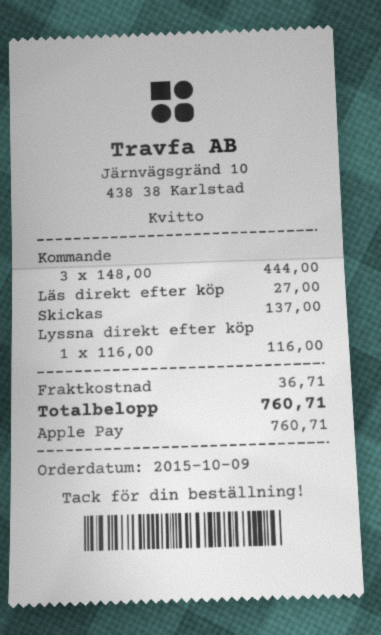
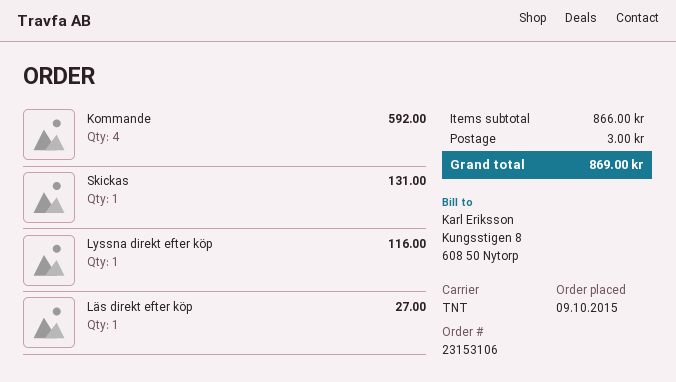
Kommande: 3 for 444.00 -> 4 for 592.00
Skickas: 1 for 137.00 -> 1 for 131.00
shipping: 36.71 -> 3.00
total: 760.71 -> 869.00

